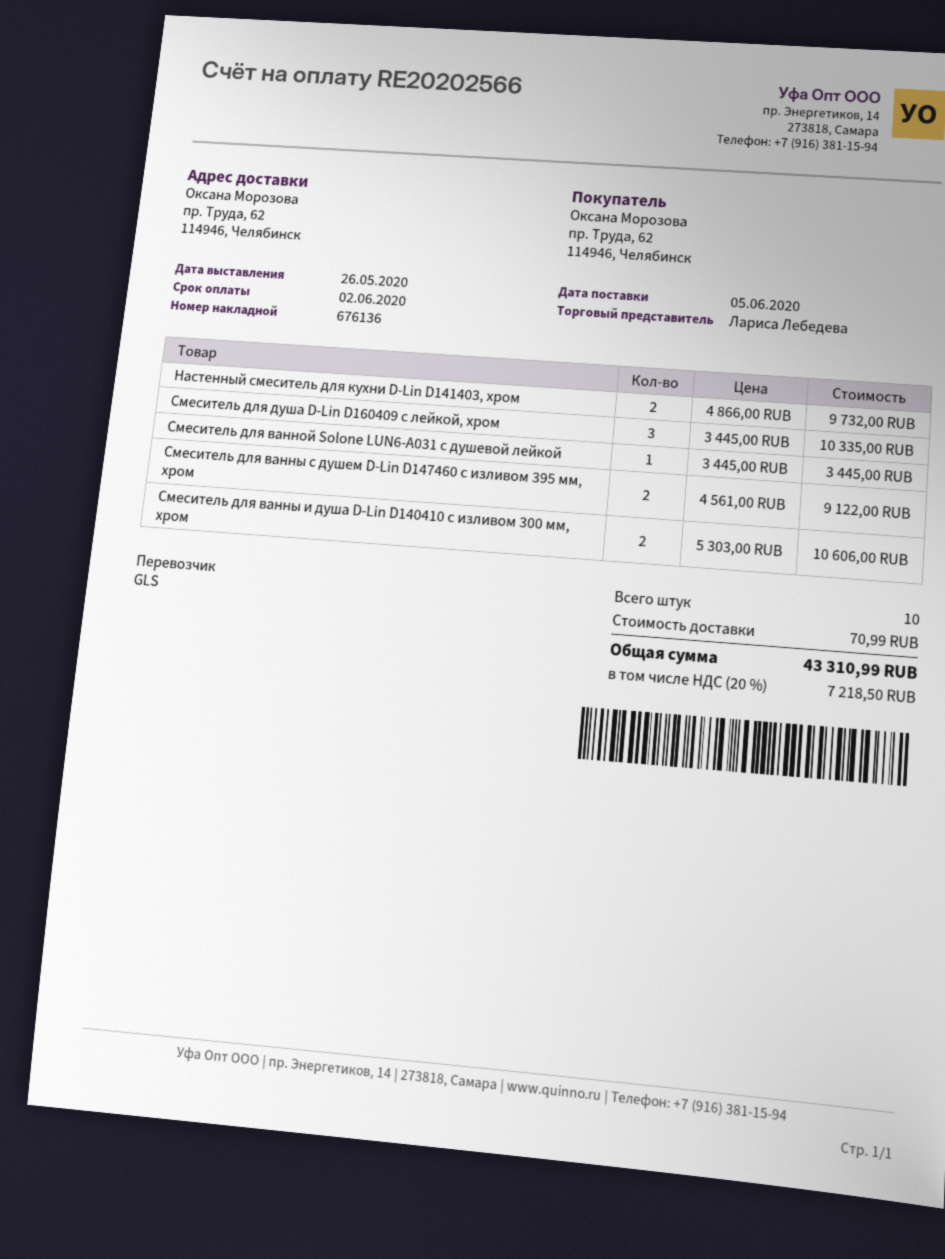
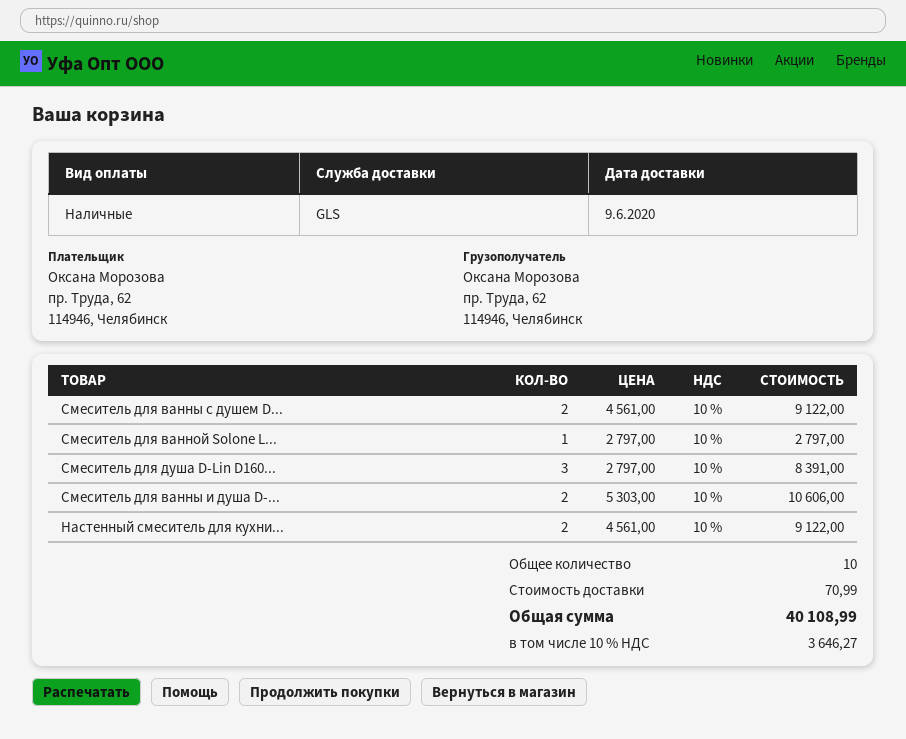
delivery date: 2020-06-05 -> 2020-06-09
Настенный смеситель для кухни D-Lin D141403, хром: 2 x 4866.00 = 9732.00 -> 2 x 4561.00 = 9122.00
Смеситель для душа D-Lin D160409 с лейкой, хром: 3 x 3445.00 = 10335.00 -> 3 x 2797.00 = 8391.00
Смеситель для ванной Solone LUN6-A031 с душевой лейкой: 1 x 3445.00 = 3445.00 -> 1 x 2797.00 = 2797.00
tax: 20% = 7218.50 -> 10% = 3646.27
total: 43310.99 -> 40108.99

